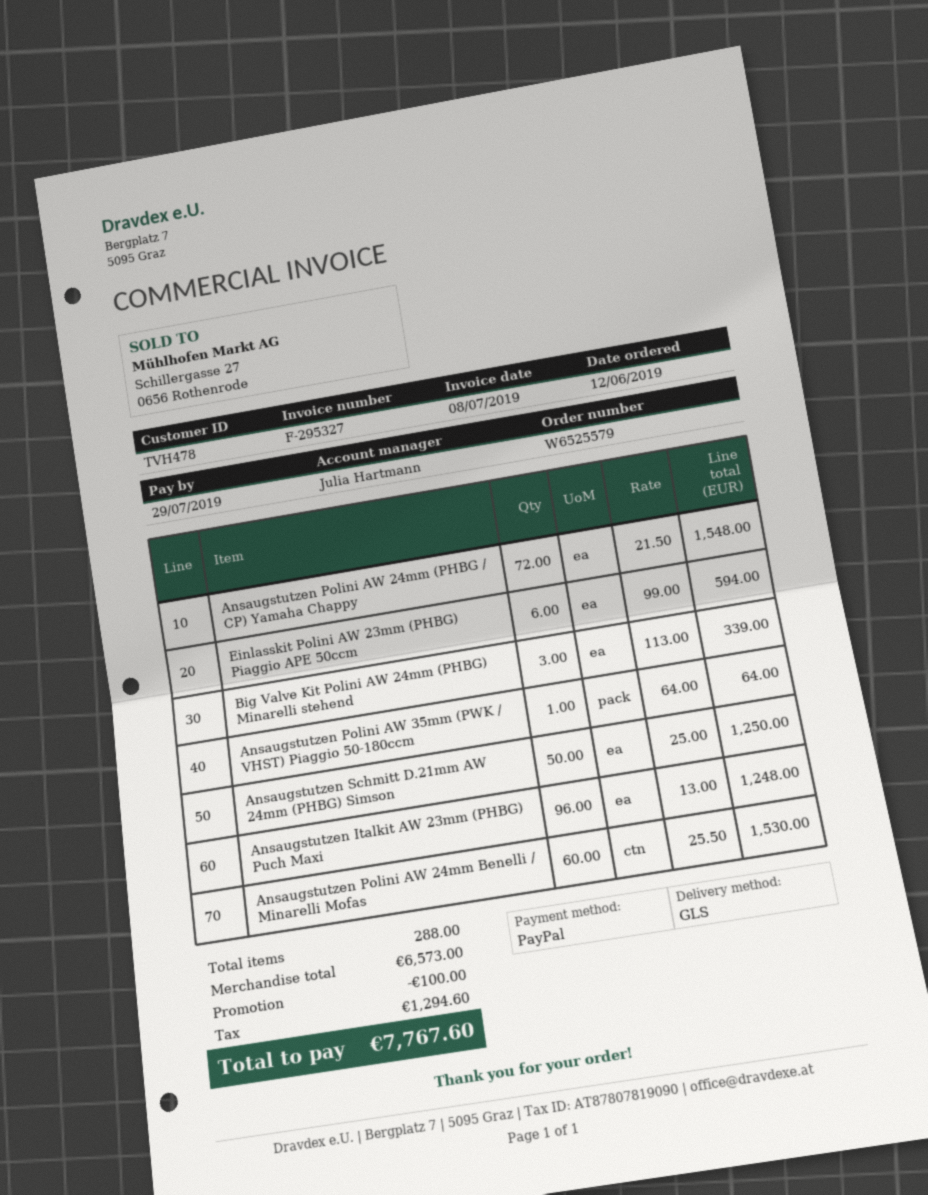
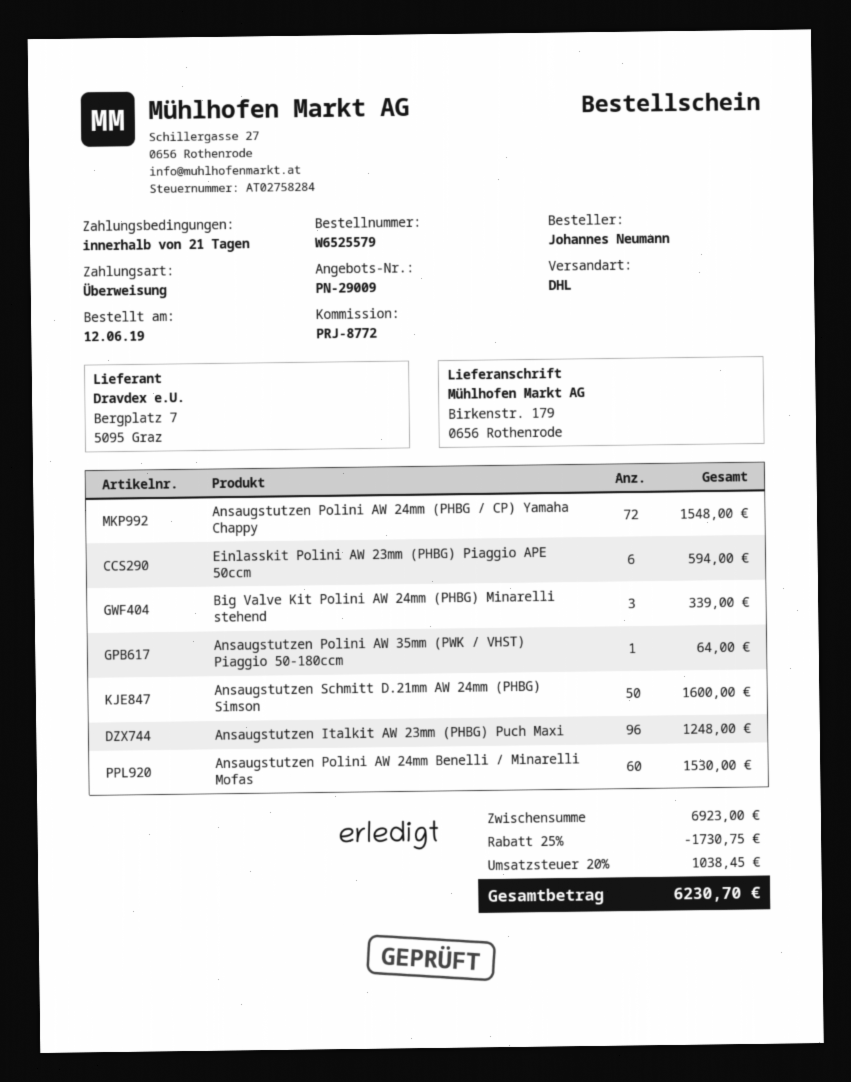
payment method: PayPal -> bank transfer
shipping method: GLS -> DHL
Ansaugstutzen Schmitt D.21mm AW 24mm (PHBG) Simson: 50 for 1250.00 -> 50 for 1600.00
subtotal: 6573.00 -> 6923.00
discount: 100.00 -> 1730.75
tax: 1294.60 -> 1038.45
total: 7767.60 -> 6230.70

